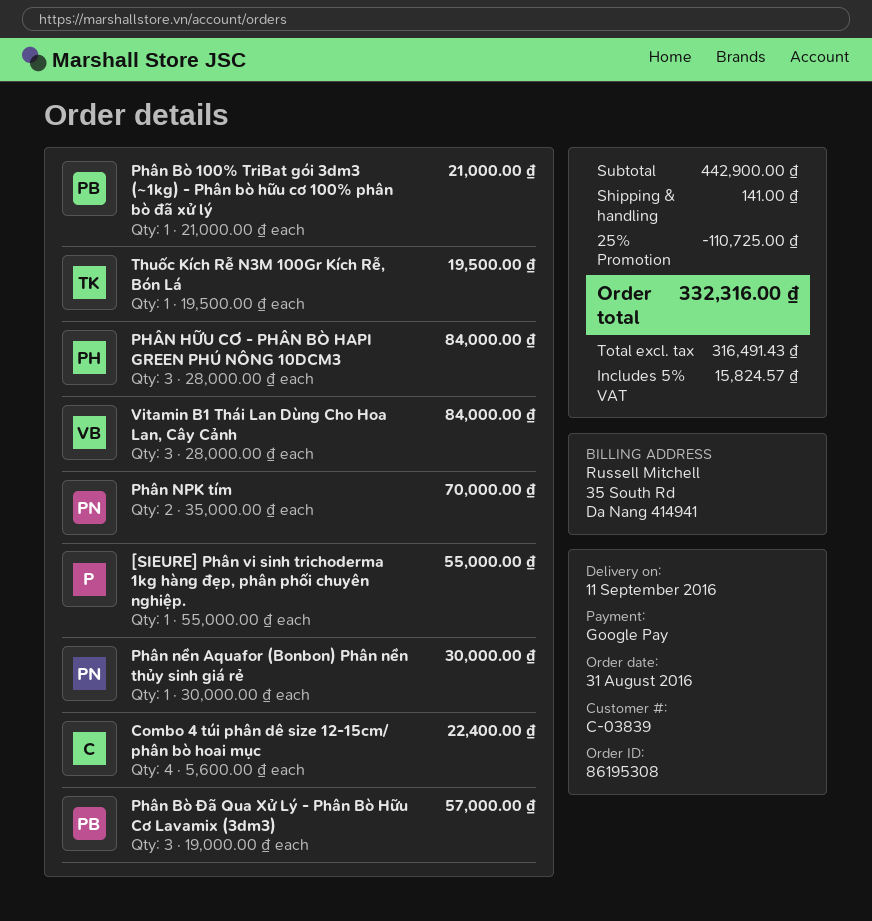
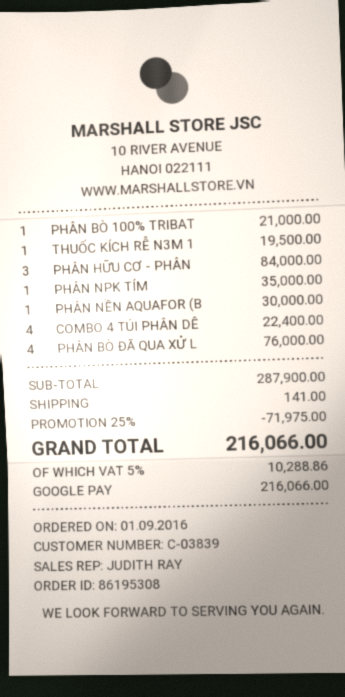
order date: 2016-08-31 -> 2016-09-01
Vitamin B1 Thái Lan Dùng Cho Hoa Lan, Cây Cảnh: 3 for 84000.00 -> none
Phân NPK tím: 2 for 70000.00 -> 1 for 35000.00
[SIEURE] Phân vi sinh trichoderma 1kg hàng đẹp, phân phối chuyên nghiệp.: 1 for 55000.00 -> none
Phân Bò Đã Qua Xử Lý - Phân Bò Hữu Cơ Lavamix (3dm3): 3 for 57000.00 -> 4 for 76000.00
subtotal: 442900.00 -> 287900.00
discount: 25% = 110725.00 -> 25% = 71975.00
tax: 5% = 15824.57 -> 5% = 10288.86
total: 332316.00 -> 216066.00

